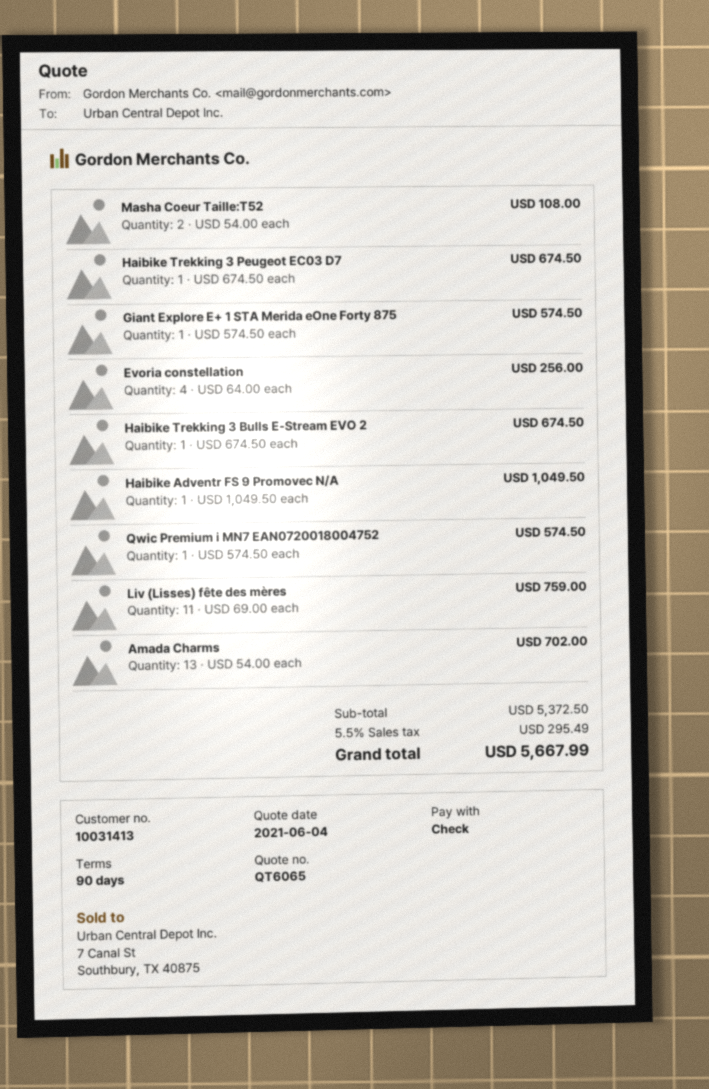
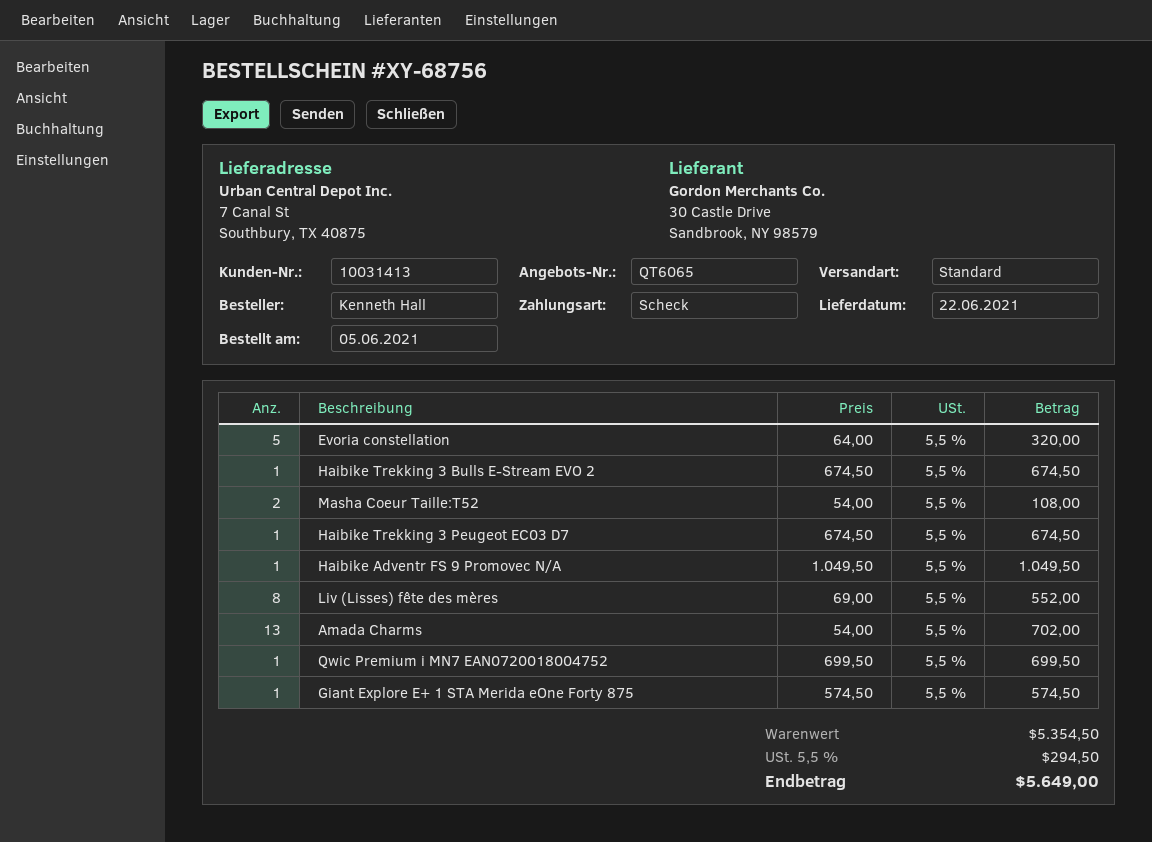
Evoria constellation: 4 x 64.00 = 256.00 -> 5 x 64.00 = 320.00
Qwic Premium i MN7 EAN0720018004752: 1 x 574.50 = 574.50 -> 1 x 699.50 = 699.50
Liv (Lisses) fête des mères: 11 x 69.00 = 759.00 -> 8 x 69.00 = 552.00
subtotal: 5372.50 -> 5354.50
tax: 5.5% = 295.49 -> 5.5% = 294.50
total: 5667.99 -> 5649.00

